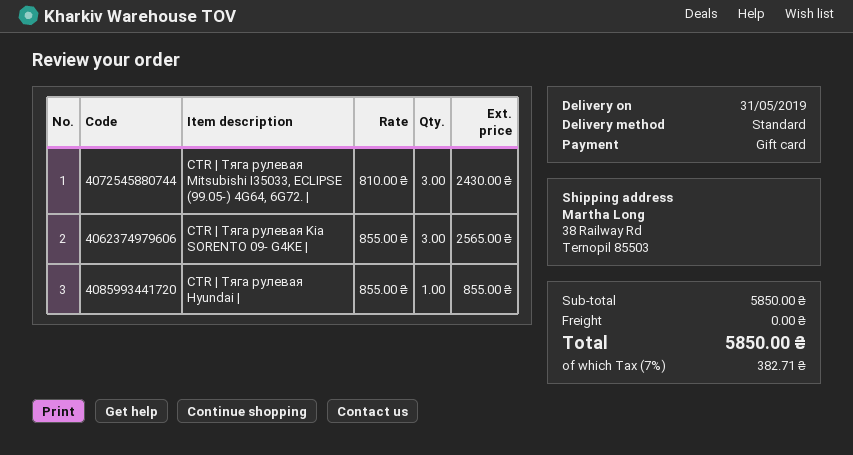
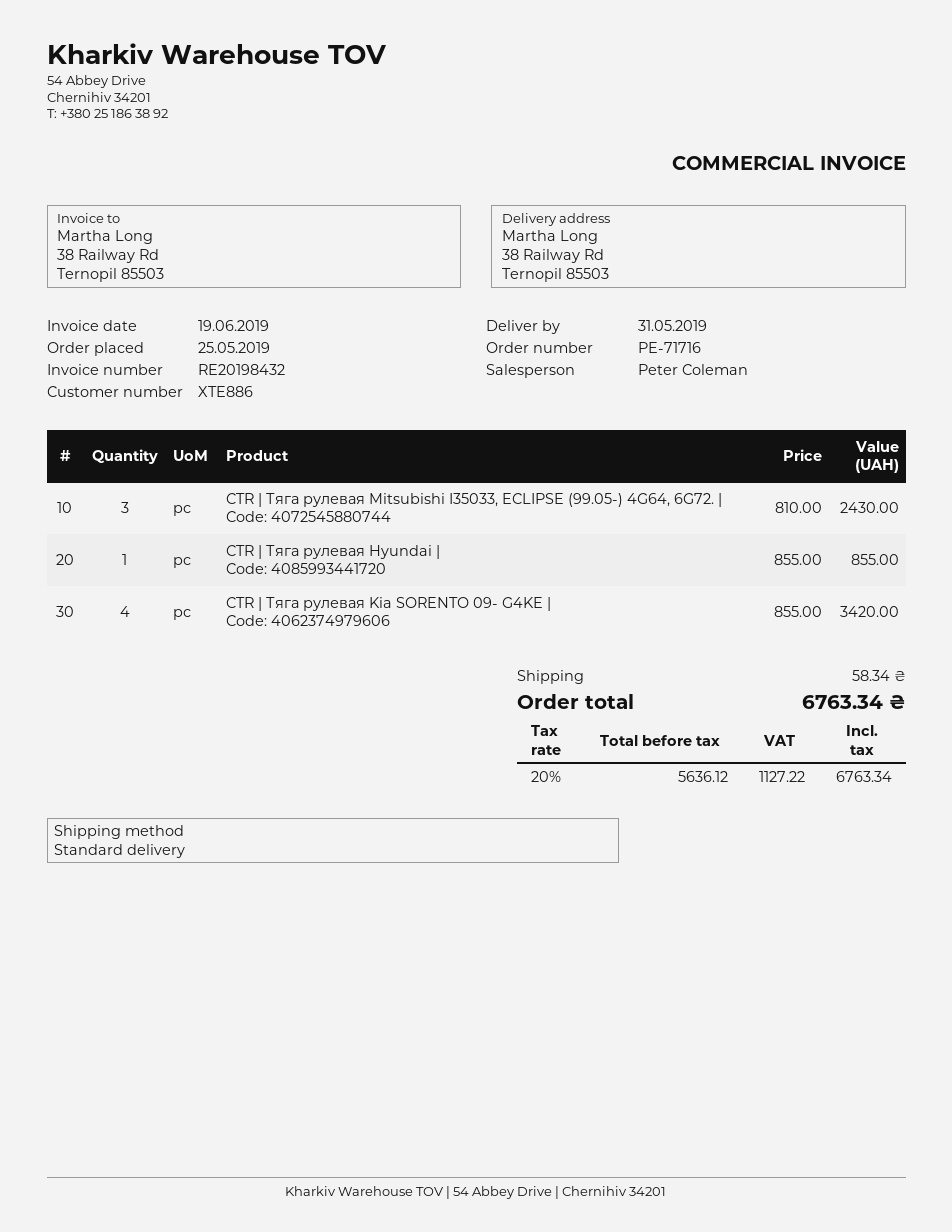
CTR | Тяга рулевая Kia SORENTO 09- G4KE |: 3 x 855.00 = 2565.00 -> 4 x 855.00 = 3420.00
shipping: 0.00 -> 58.34
tax: 7% = 382.71 -> 20% = 1127.22
total: 5850.00 -> 6763.34

